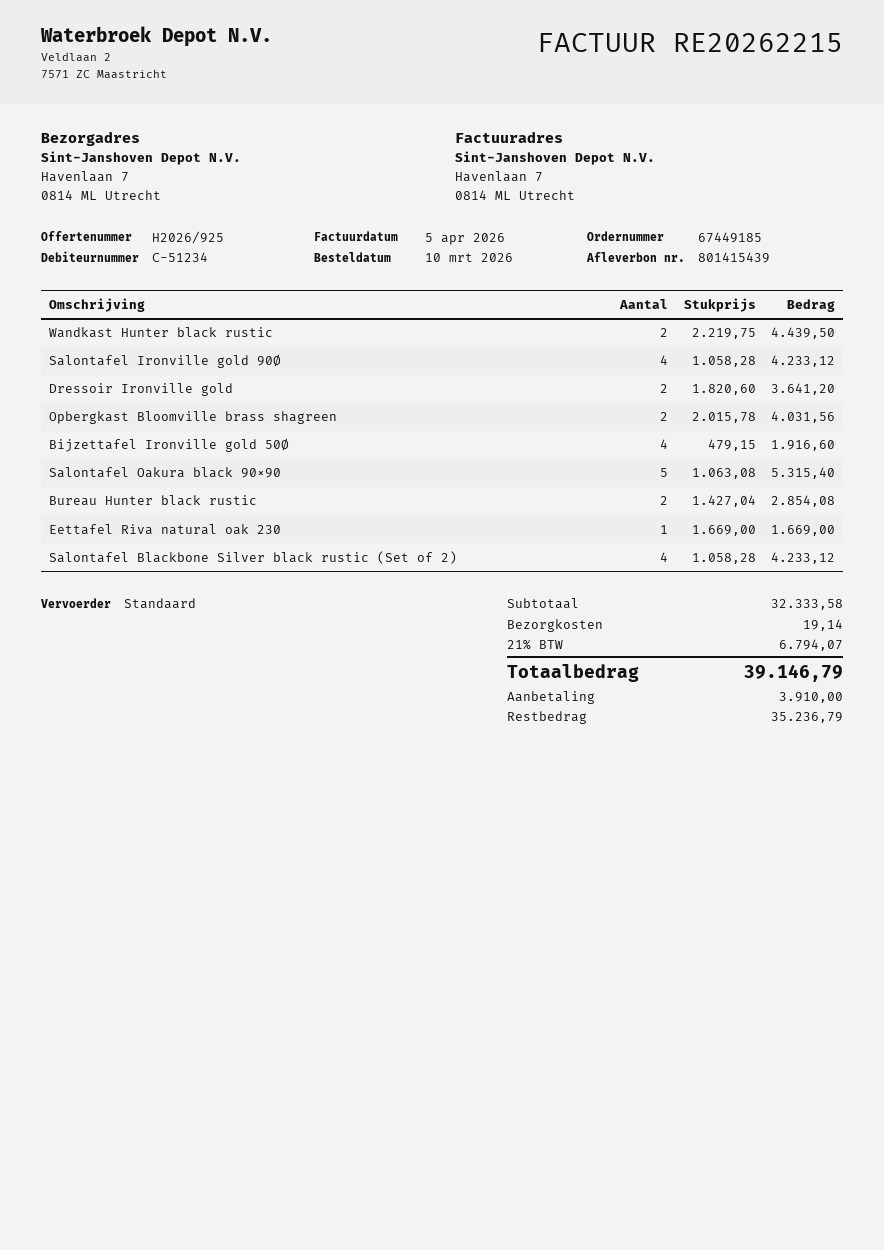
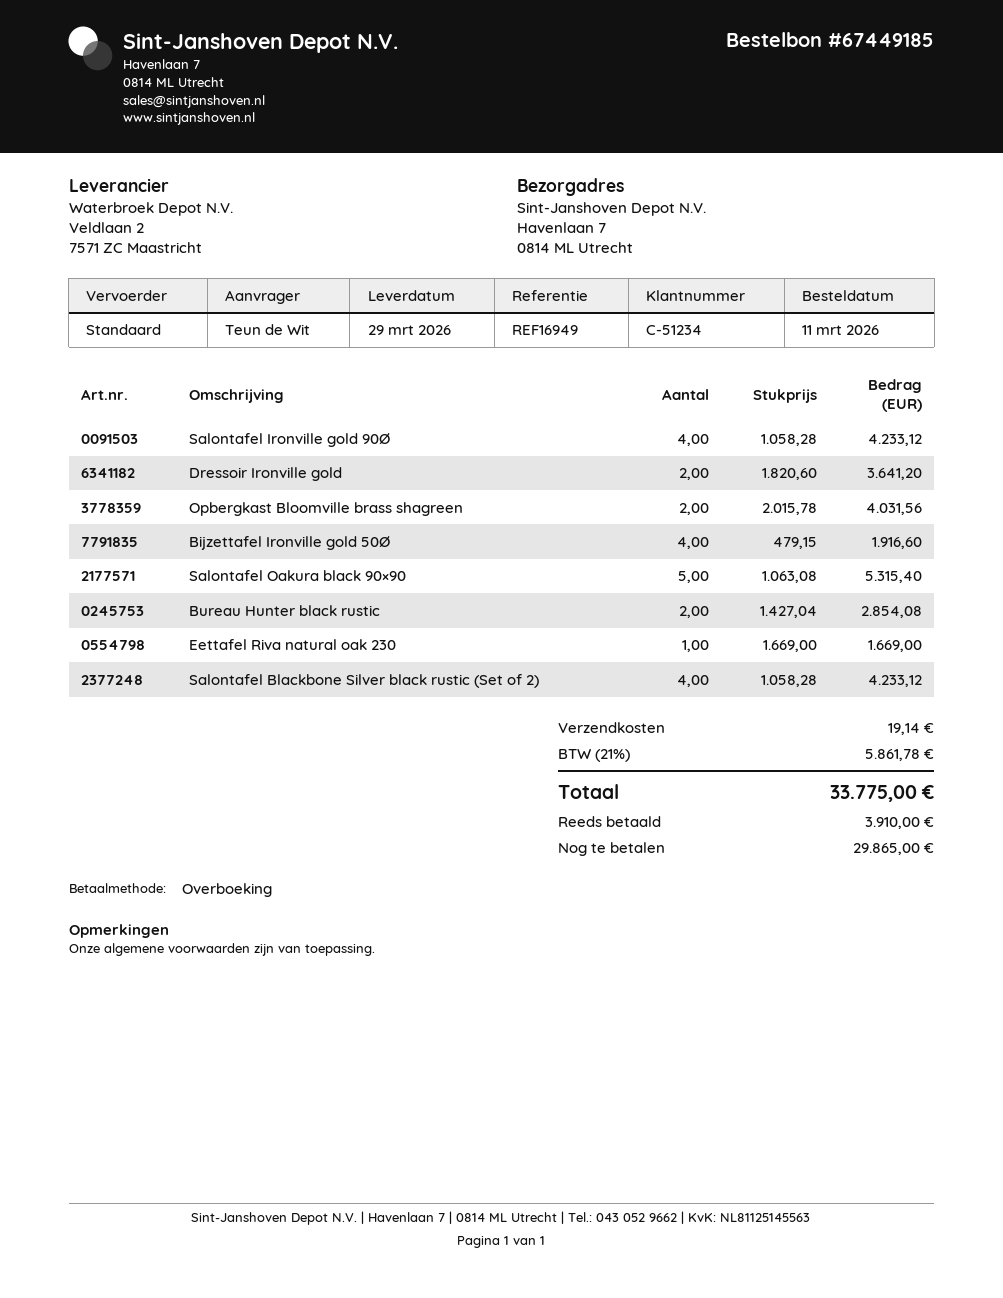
order date: 2026-03-10 -> 2026-03-11
Wandkast Hunter black rustic: 2 x 2219.75 = 4439.50 -> none
tax: 21% = 6794.07 -> 21% = 5861.78
total: 39146.79 -> 33775.00
balance: 35236.79 -> 29865.00

